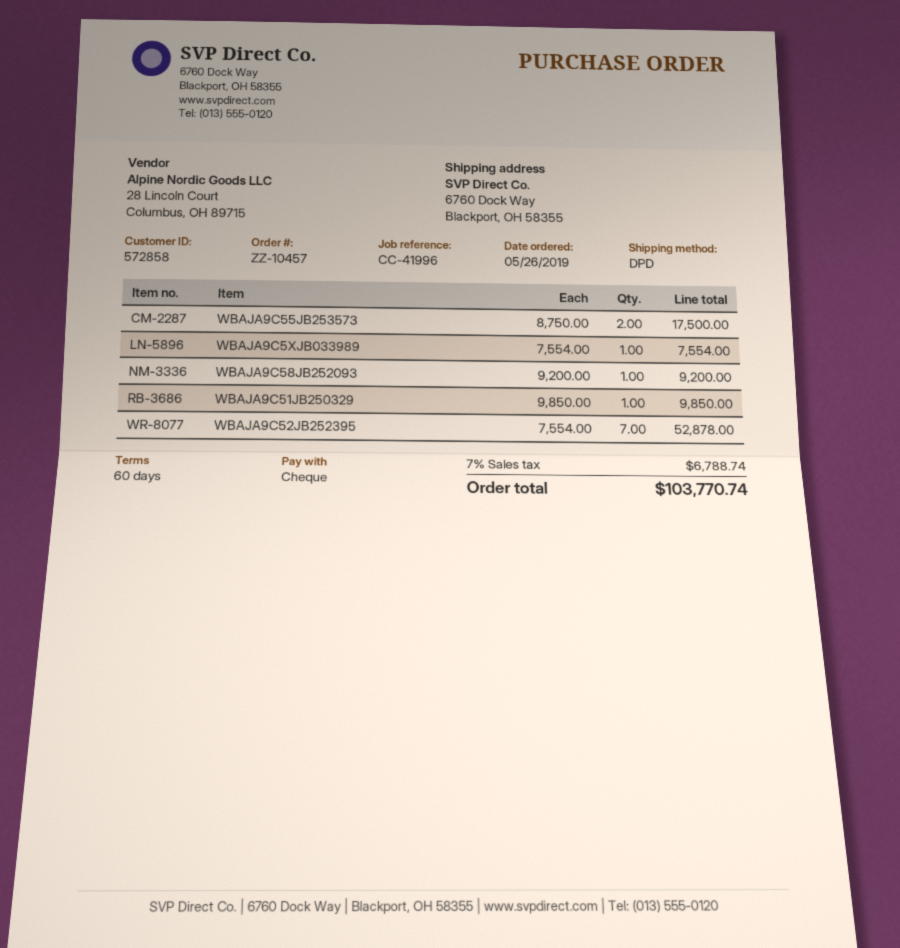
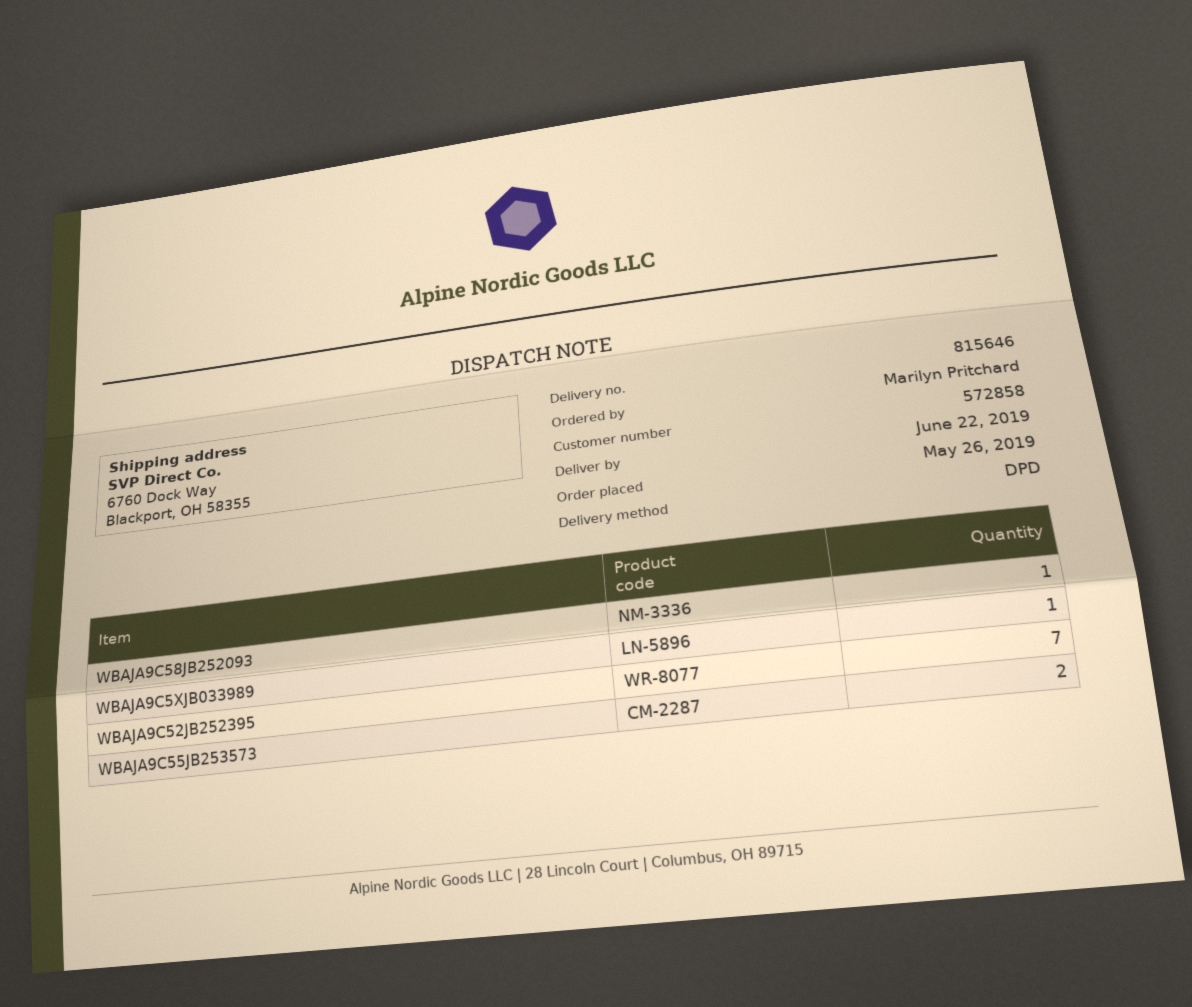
WBAJA9C51JB250329: 1 -> none

